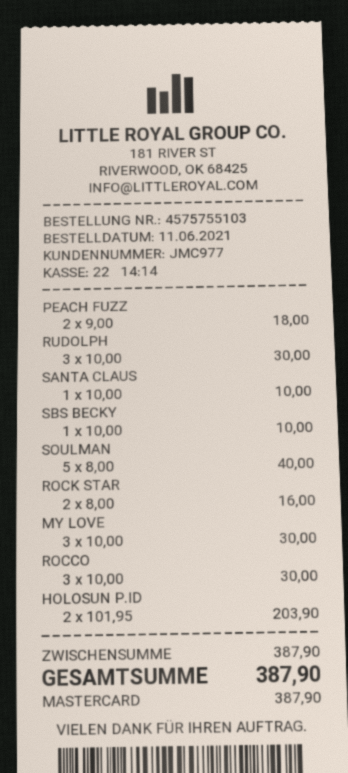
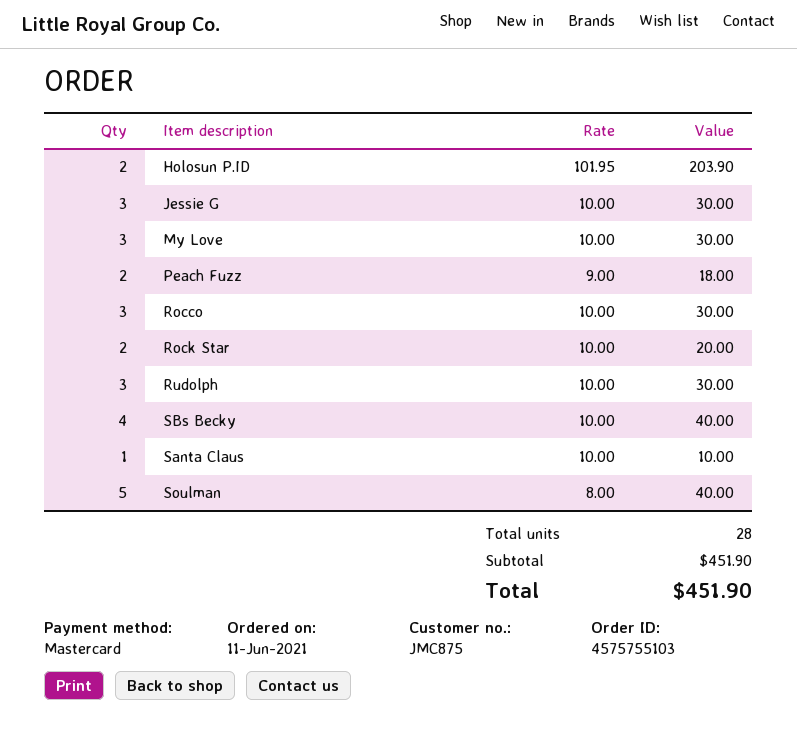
customer number: JMC977 -> JMC875
SBS BECKY: 1 x 10.00 = 10.00 -> 4 x 10.00 = 40.00
ROCK STAR: 2 x 8.00 = 16.00 -> 2 x 10.00 = 20.00
Jessie G: none -> 3 x 10.00 = 30.00
subtotal: 387.90 -> 451.90
total: 387.90 -> 451.90

